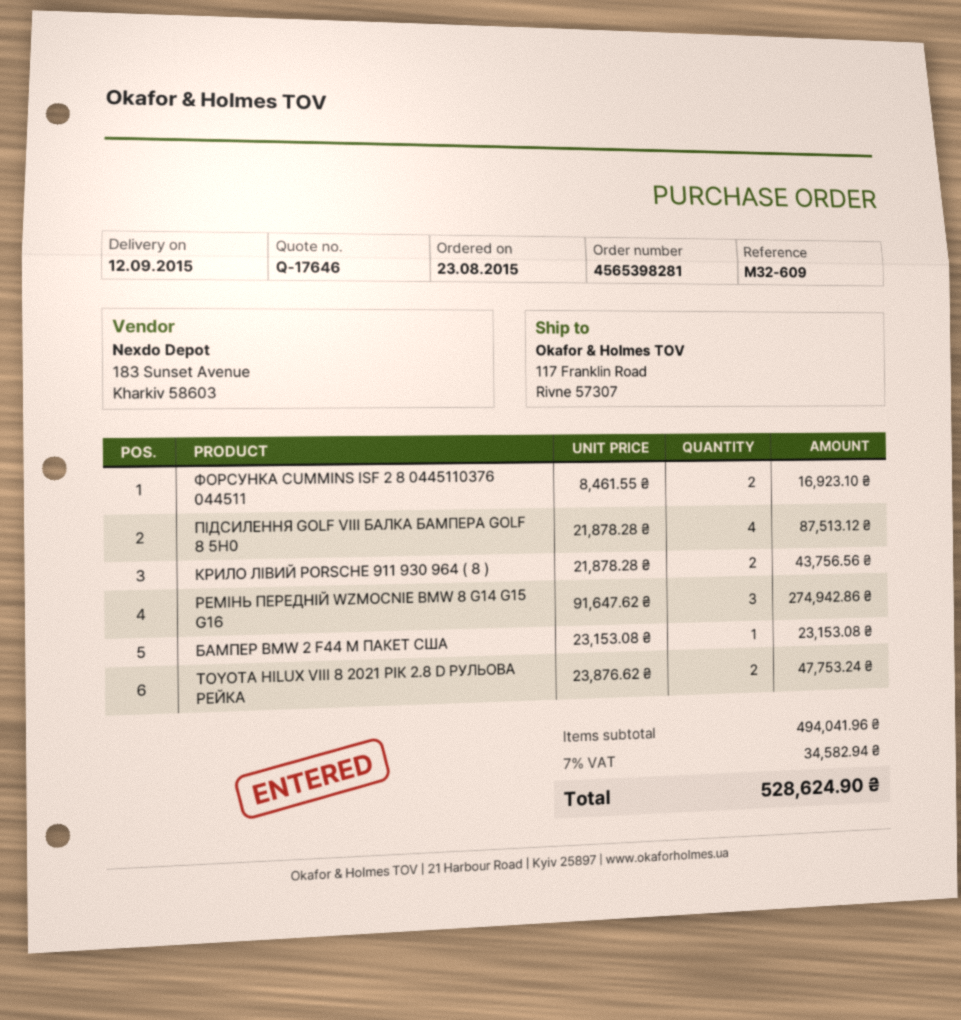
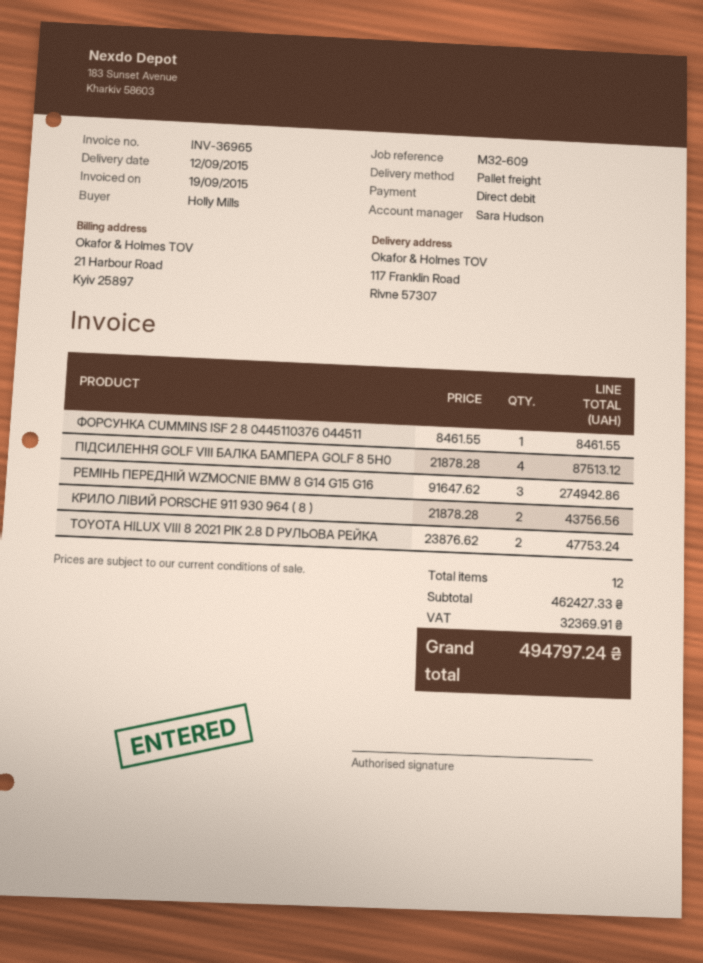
ФОРСУНКА CUMMINS ISF 2 8 0445110376 044511: 2 x 8461.55 = 16923.10 -> 1 x 8461.55 = 8461.55
БАМПЕР BMW 2 F44 M ПАКЕТ США: 1 x 23153.08 = 23153.08 -> none
subtotal: 494041.96 -> 462427.33
tax: 34582.94 -> 32369.91
total: 528624.90 -> 494797.24

